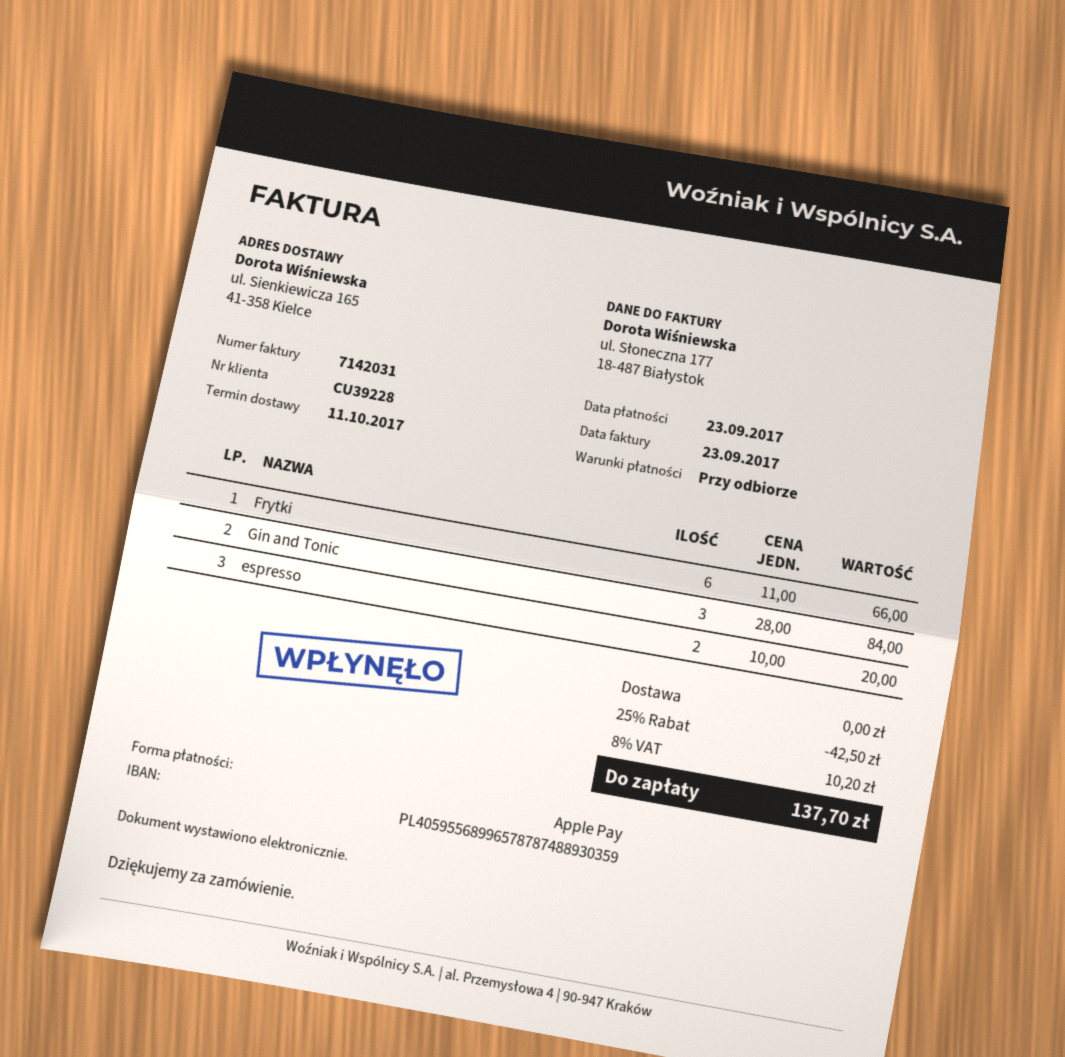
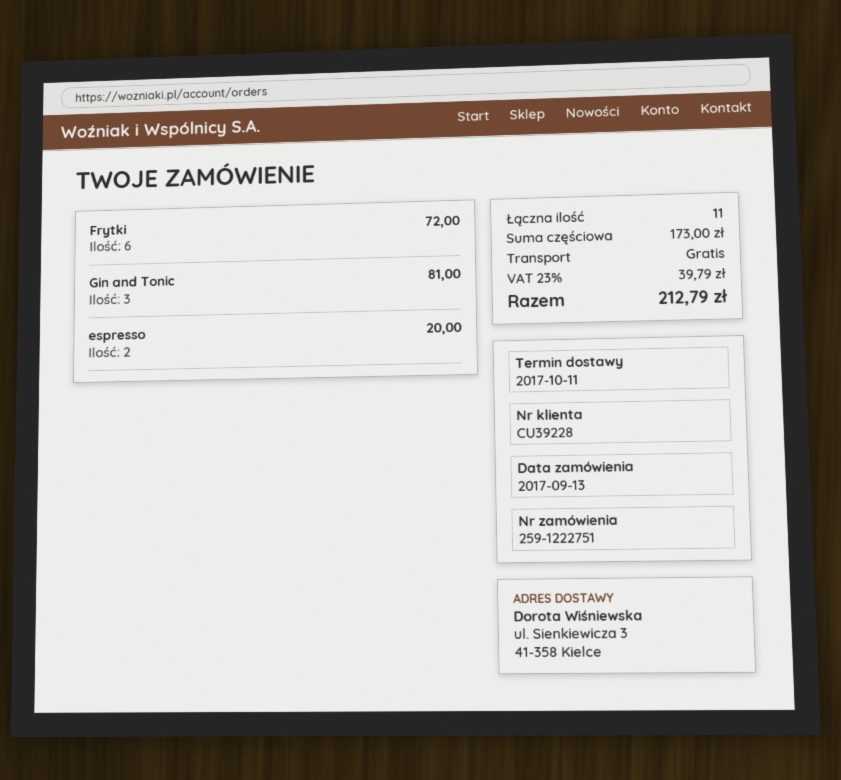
ship to: ul. Sienkiewicza 165, 41-358 Kielce -> ul. Sienkiewicza 3, 41-358 Kielce
Frytki: 6 for 66.00 -> 6 for 72.00
Gin and Tonic: 3 for 84.00 -> 3 for 81.00
discount: 25% = 42.50 -> none
tax: 8% = 10.20 -> 23% = 39.79
total: 137.70 -> 212.79

